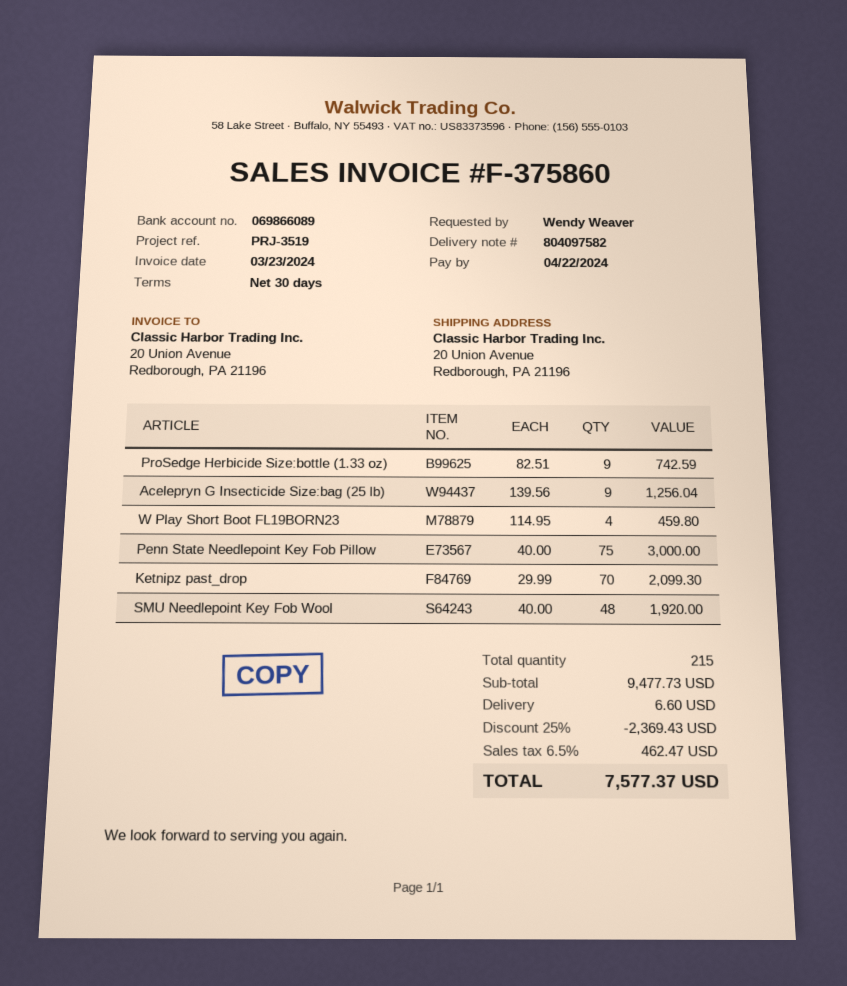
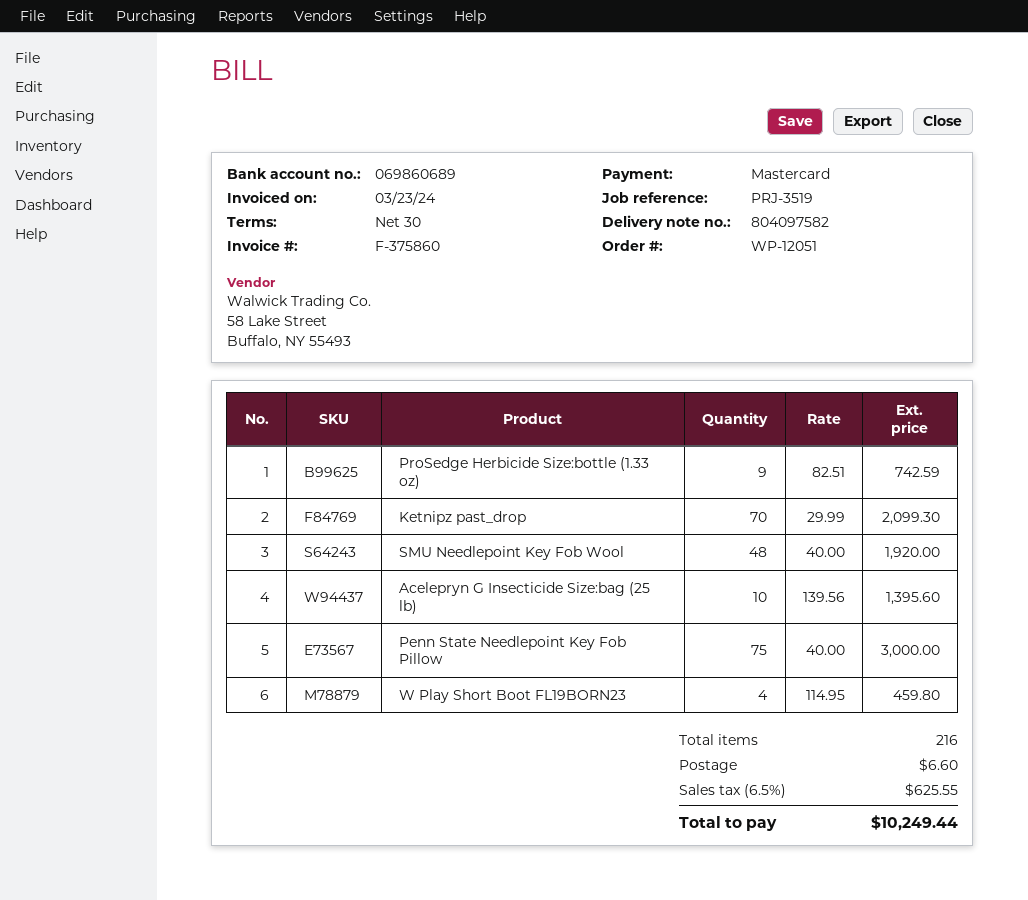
bank account: 069866089 -> 069860689
Acelepryn G Insecticide Size:bag (25 lb): 9 x 139.56 = 1256.04 -> 10 x 139.56 = 1395.60
total quantity: 215 -> 216
discount: 25% = 2369.43 -> none
tax: 6.5% = 462.47 -> 6.5% = 625.55
total: 7577.37 -> 10249.44

